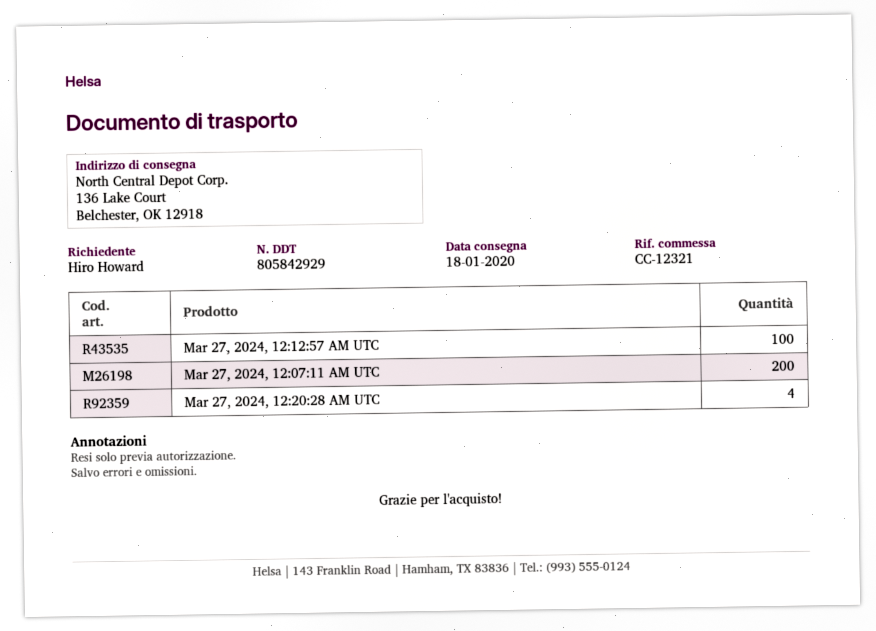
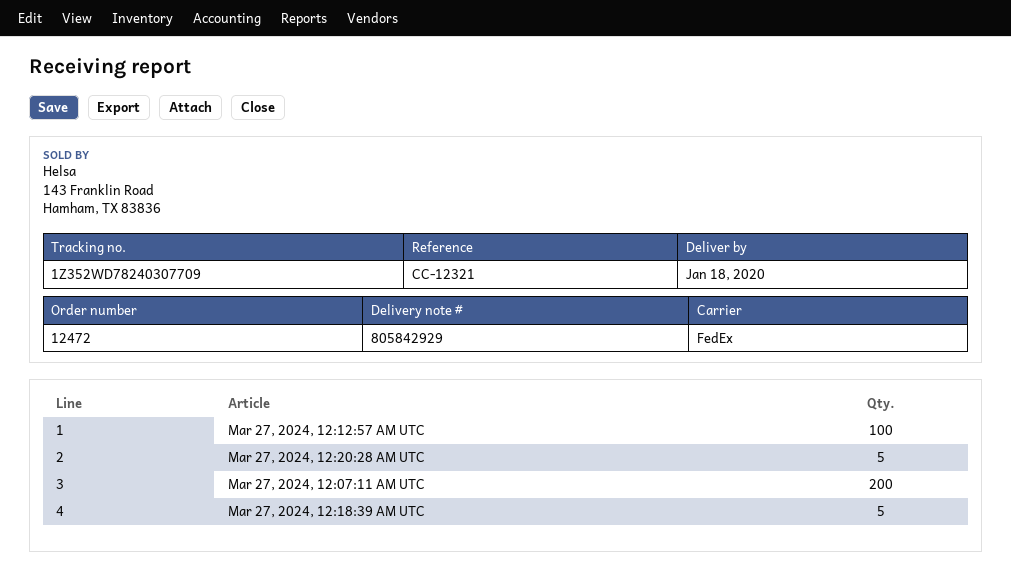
Mar 27, 2024, 12:20:28 AM UTC: 4 -> 5
Mar 27, 2024, 12:18:39 AM UTC: none -> 5

